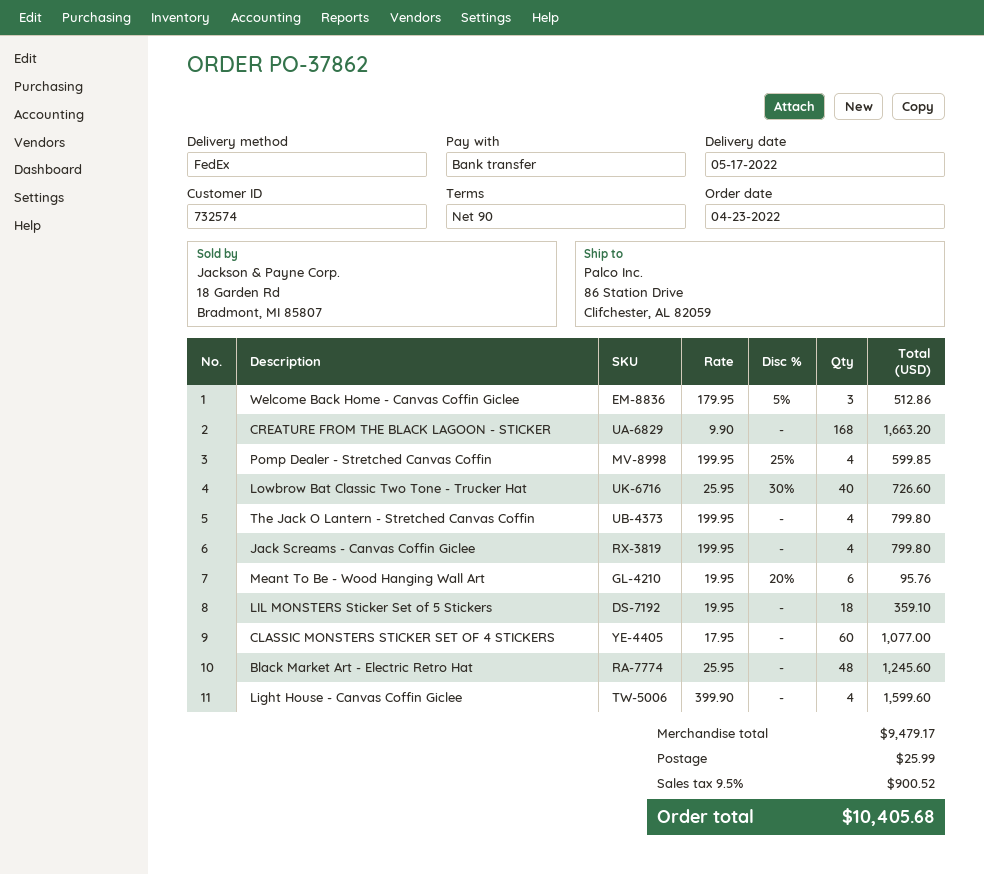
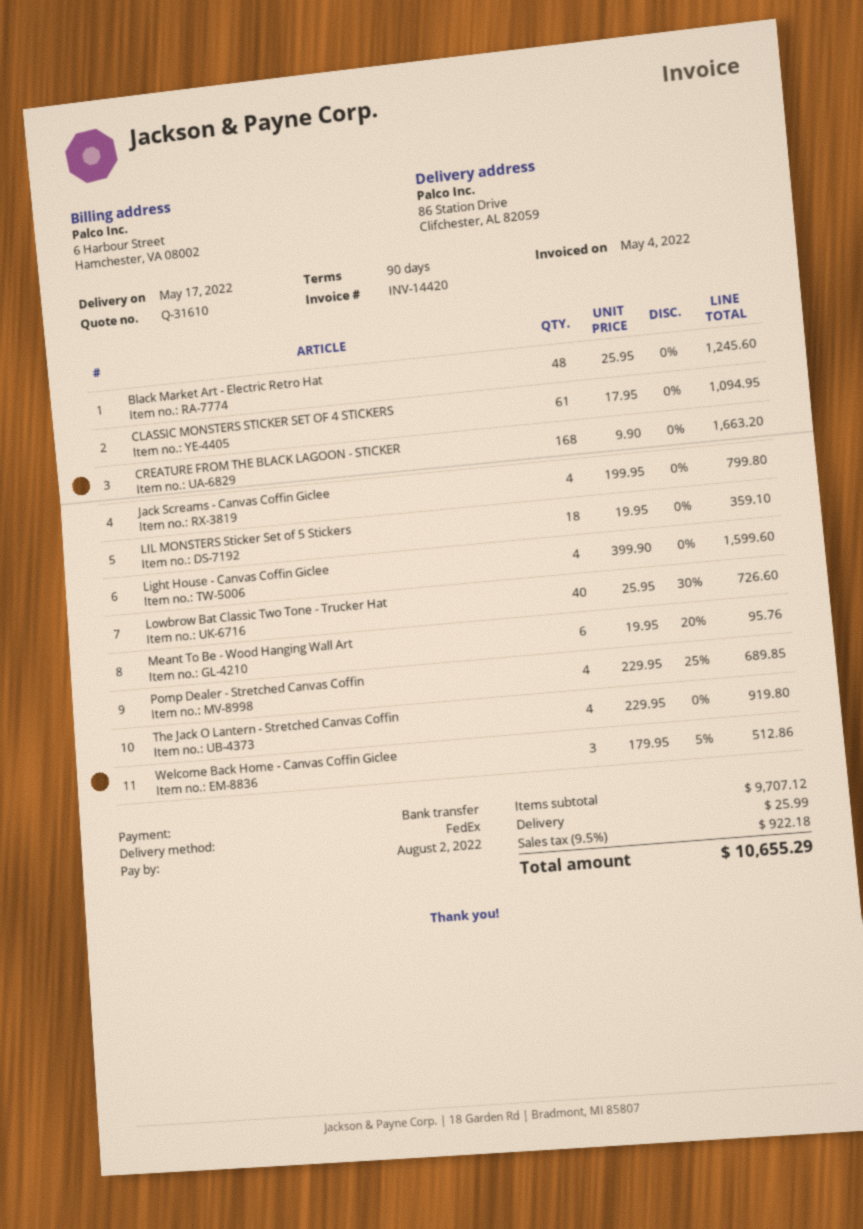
Pomp Dealer - Stretched Canvas Coffin: 4 x 199.95 - 25% = 599.85 -> 4 x 229.95 - 25% = 689.85
The Jack O Lantern - Stretched Canvas Coffin: 4 x 199.95 = 799.80 -> 4 x 229.95 = 919.80
CLASSIC MONSTERS STICKER SET OF 4 STICKERS: 60 x 17.95 = 1077.00 -> 61 x 17.95 = 1094.95
subtotal: 9479.17 -> 9707.12
tax: 9.5% = 900.52 -> 9.5% = 922.18
total: 10405.68 -> 10655.29

